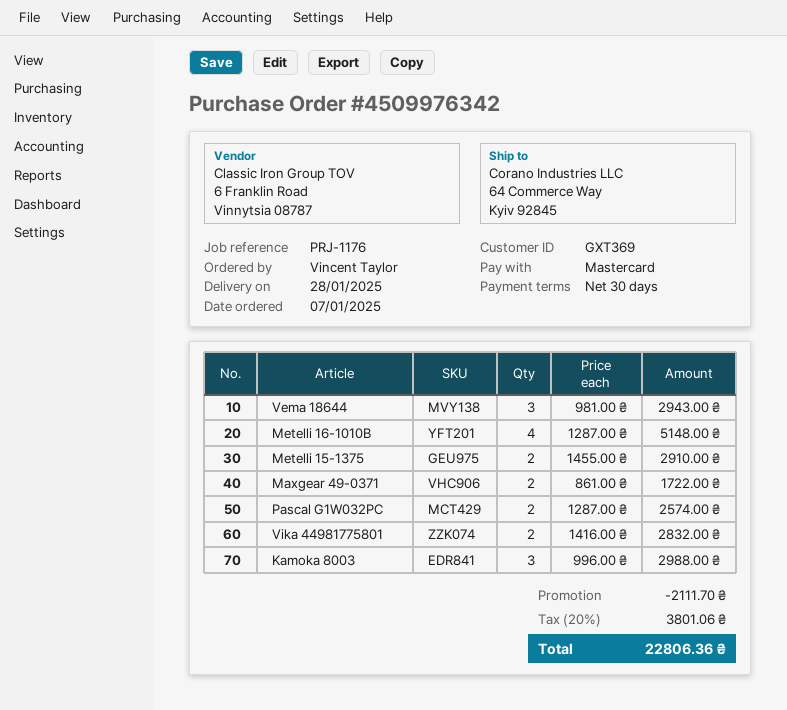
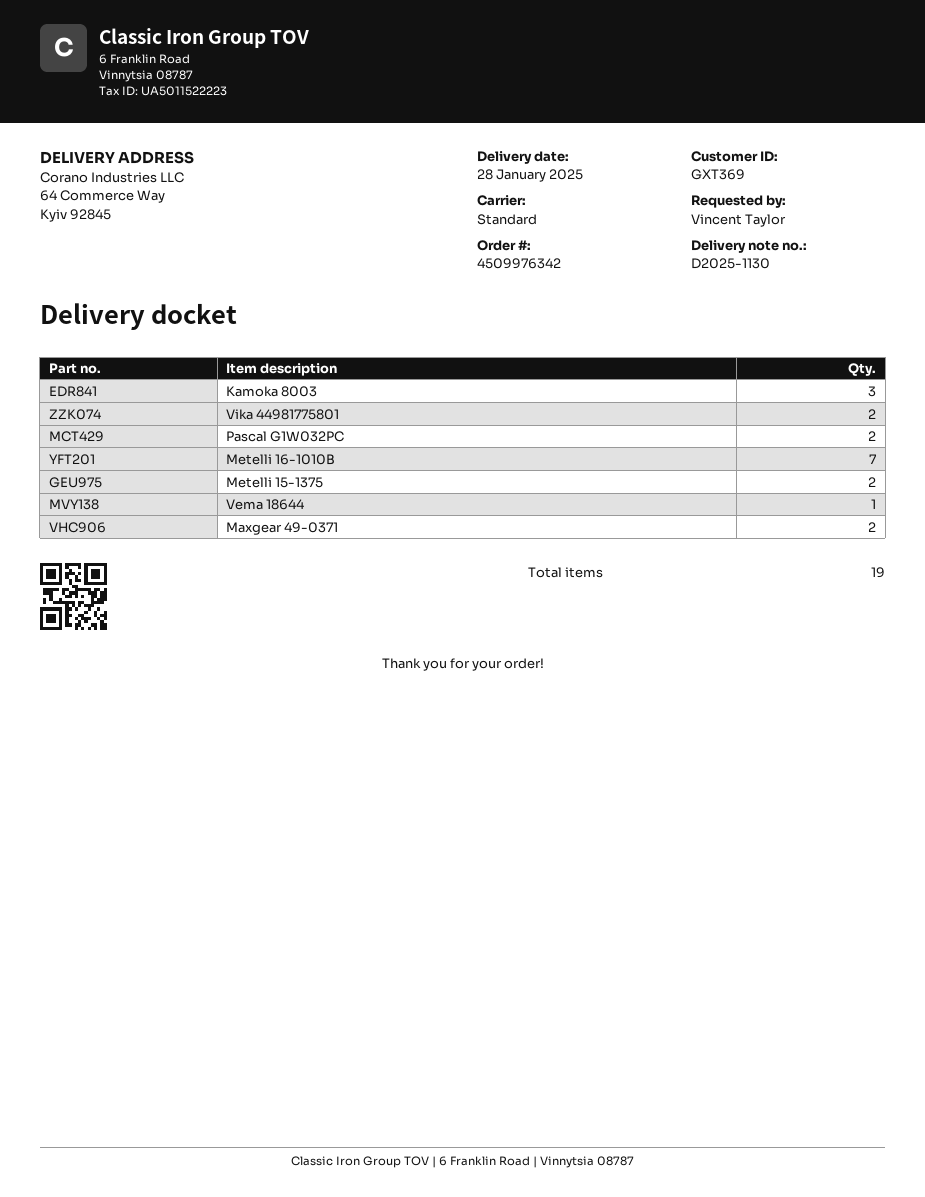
Vema 18644: 3 -> 1
Metelli 16-1010B: 4 -> 7

